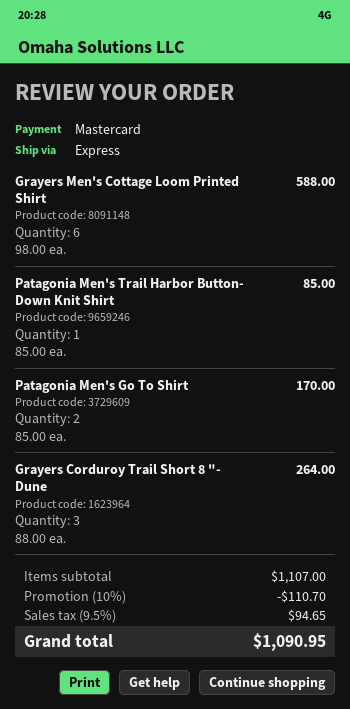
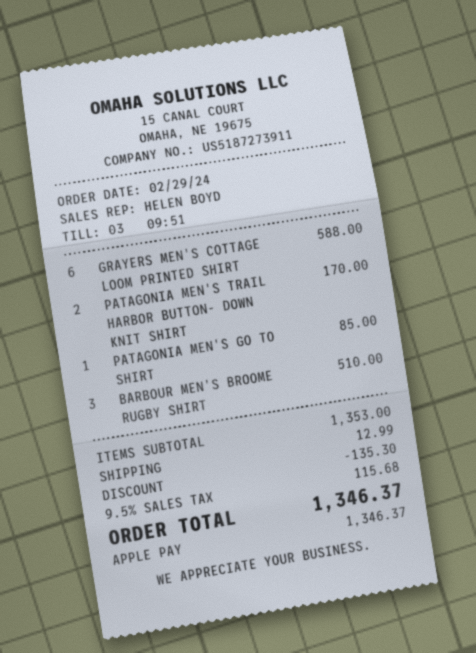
payment method: Mastercard -> Apple Pay
Patagonia Men's Trail Harbor Button- Down Knit Shirt: 1 for 85.00 -> 2 for 170.00
Patagonia Men's Go To Shirt: 2 for 170.00 -> 1 for 85.00
Grayers Corduroy Trail Short 8 "- Dune: 3 for 264.00 -> none
BARBOUR MEN'S BROOME RUGBY SHIRT: none -> 3 for 510.00
subtotal: 1107.00 -> 1353.00
discount: 110.70 -> 135.30
shipping: none -> 12.99
tax: 9.5% = 94.65 -> 9.5% = 115.68
total: 1090.95 -> 1346.37

